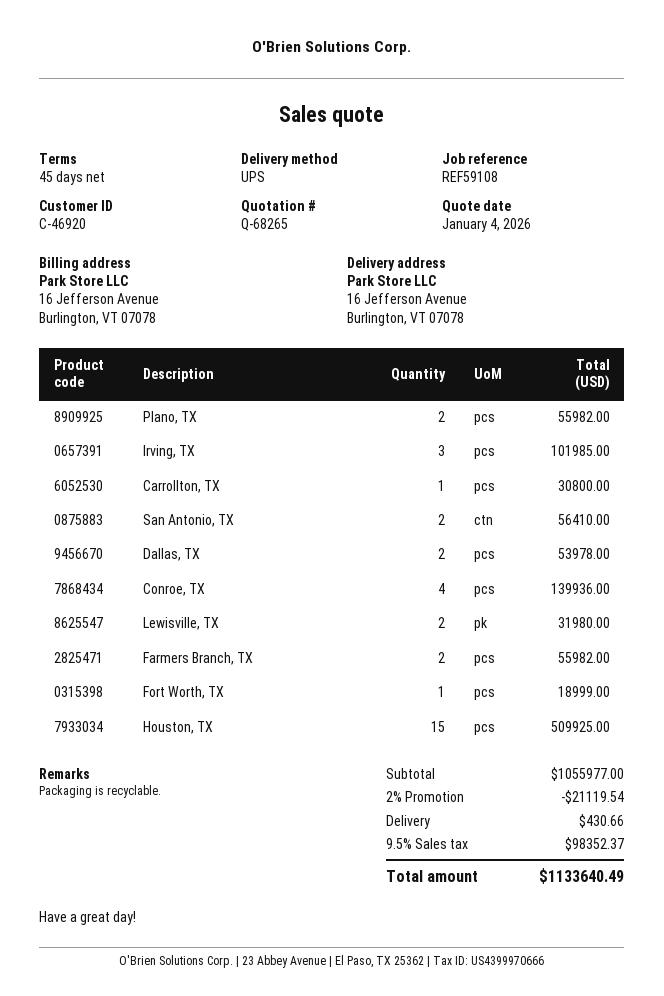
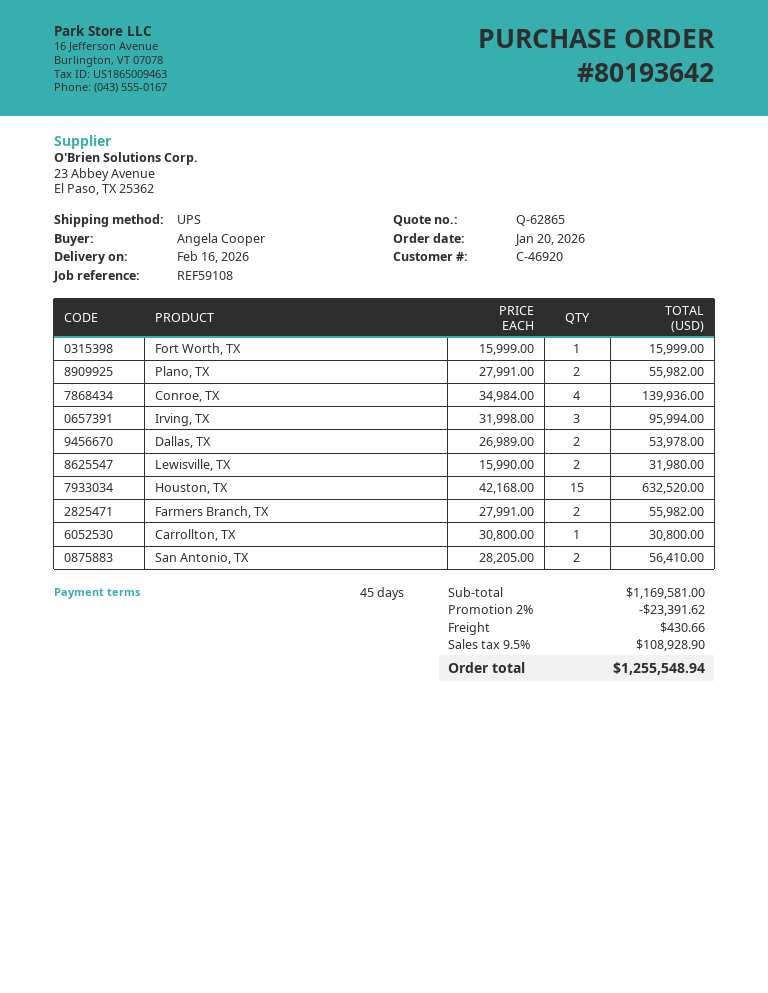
quote number: Q-68265 -> Q-62865
Irving, TX: 3 for 101985.00 -> 3 for 95994.00
Fort Worth, TX: 1 for 18999.00 -> 1 for 15999.00
Houston, TX: 15 for 509925.00 -> 15 for 632520.00
subtotal: 1055977.00 -> 1169581.00
discount: 2% = 21119.54 -> 2% = 23391.62
tax: 9.5% = 98352.37 -> 9.5% = 108928.90
total: 1133640.49 -> 1255548.94

